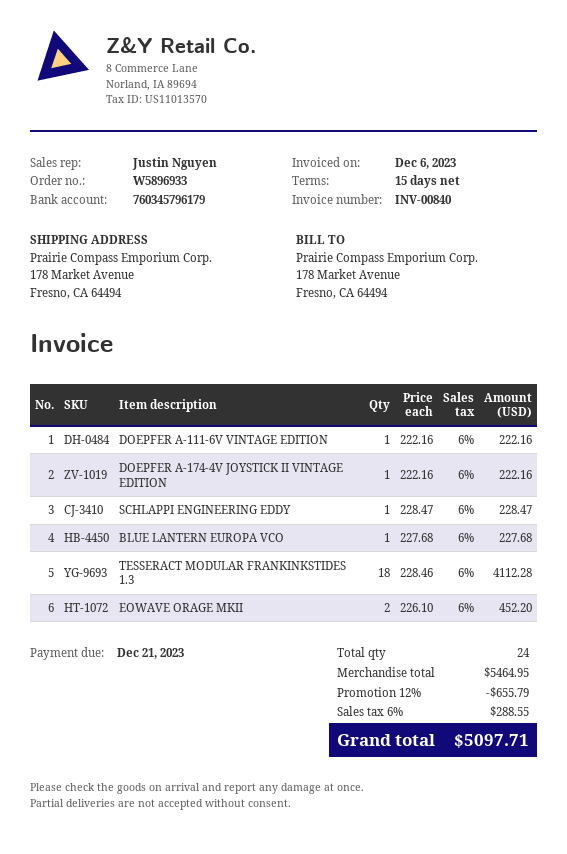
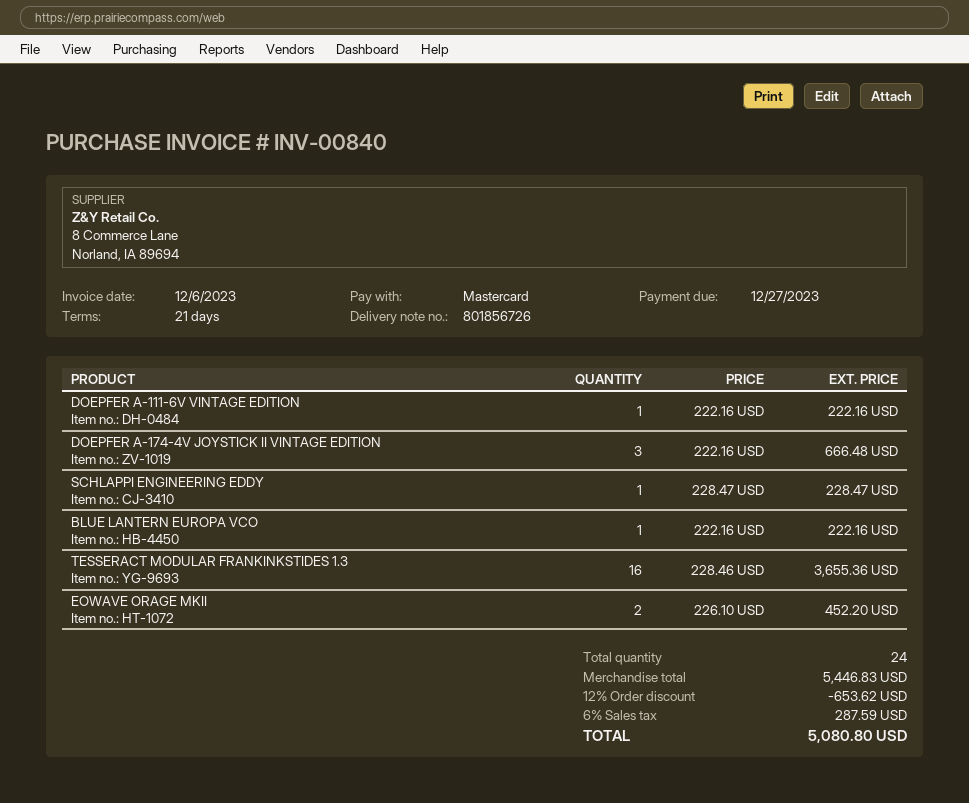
payment terms: 15 days -> 21 days
due date: 2023-12-21 -> 2023-12-27
DOEPFER A-174-4V JOYSTICK II VINTAGE EDITION: 1 x 222.16 = 222.16 -> 3 x 222.16 = 666.48
BLUE LANTERN EUROPA VCO: 1 x 227.68 = 227.68 -> 1 x 222.16 = 222.16
TESSERACT MODULAR FRANKINKSTIDES 1.3: 18 x 228.46 = 4112.28 -> 16 x 228.46 = 3655.36
subtotal: 5464.95 -> 5446.83
discount: 12% = 655.79 -> 12% = 653.62
tax: 6% = 288.55 -> 6% = 287.59
total: 5097.71 -> 5080.80

